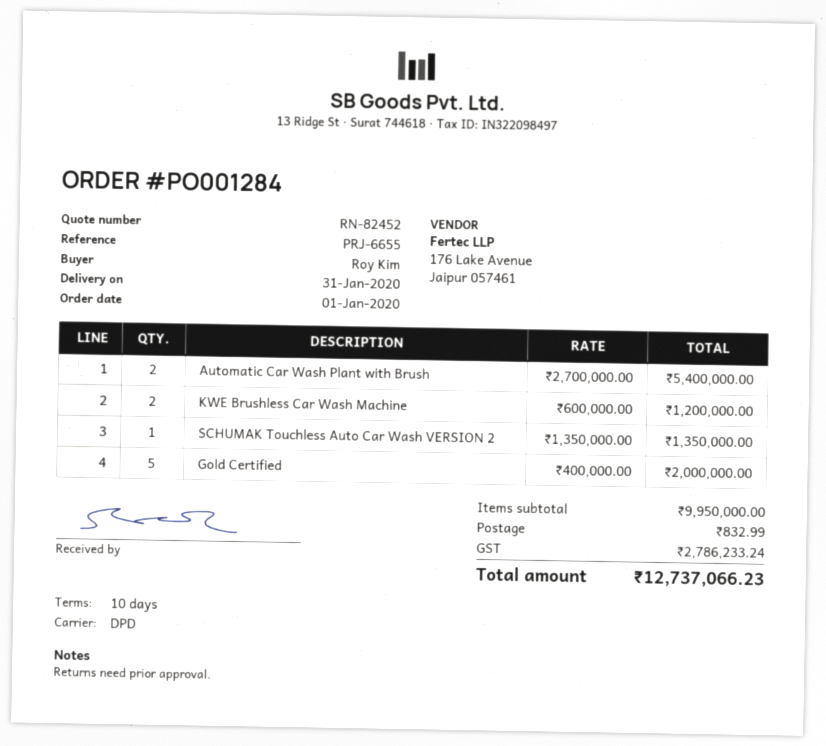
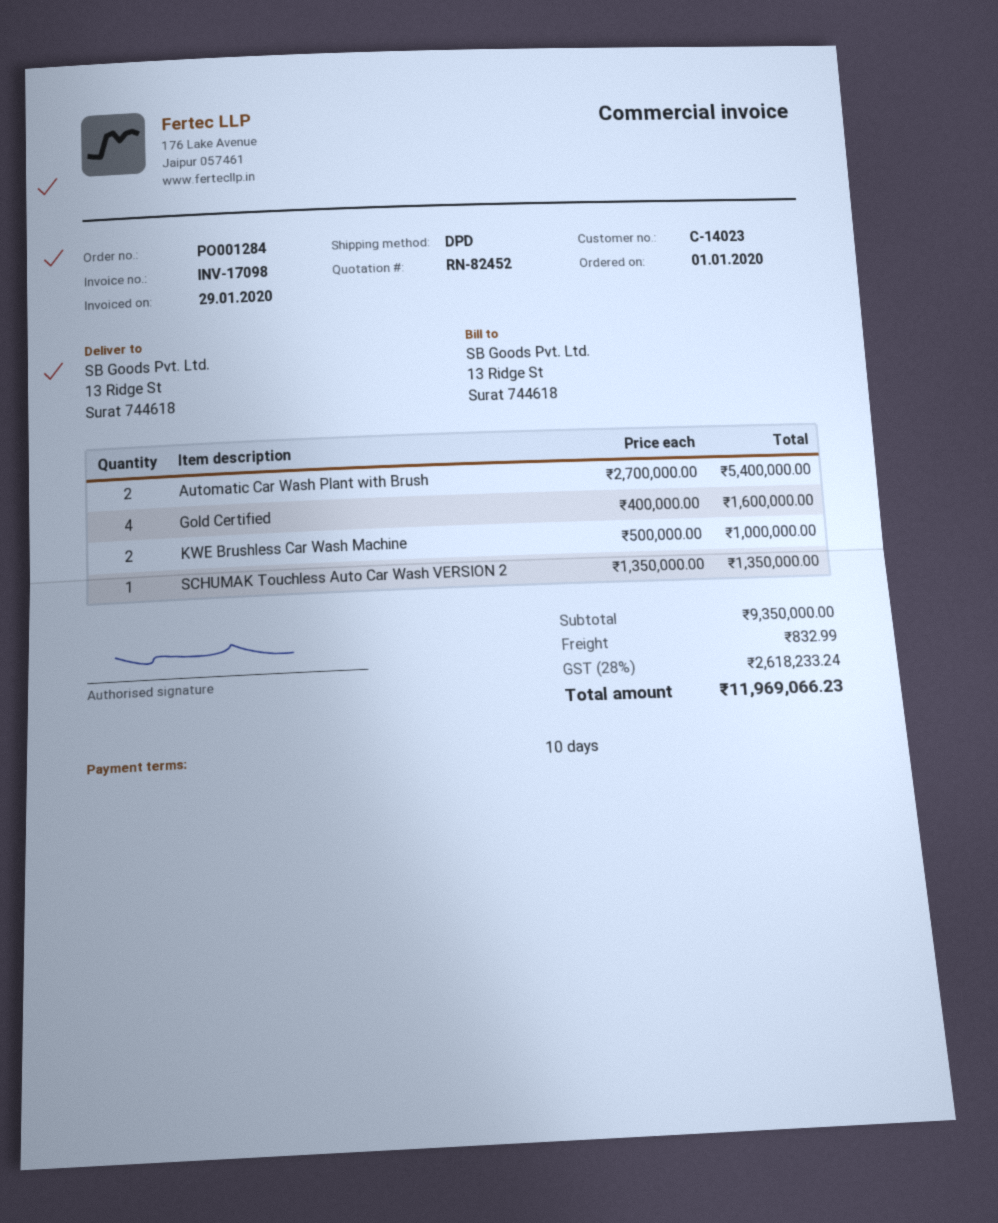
KWE Brushless Car Wash Machine: 2 x 600000.00 = 1200000.00 -> 2 x 500000.00 = 1000000.00
Gold Certified: 5 x 400000.00 = 2000000.00 -> 4 x 400000.00 = 1600000.00
subtotal: 9950000.00 -> 9350000.00
tax: 2786233.24 -> 2618233.24
total: 12737066.23 -> 11969066.23

